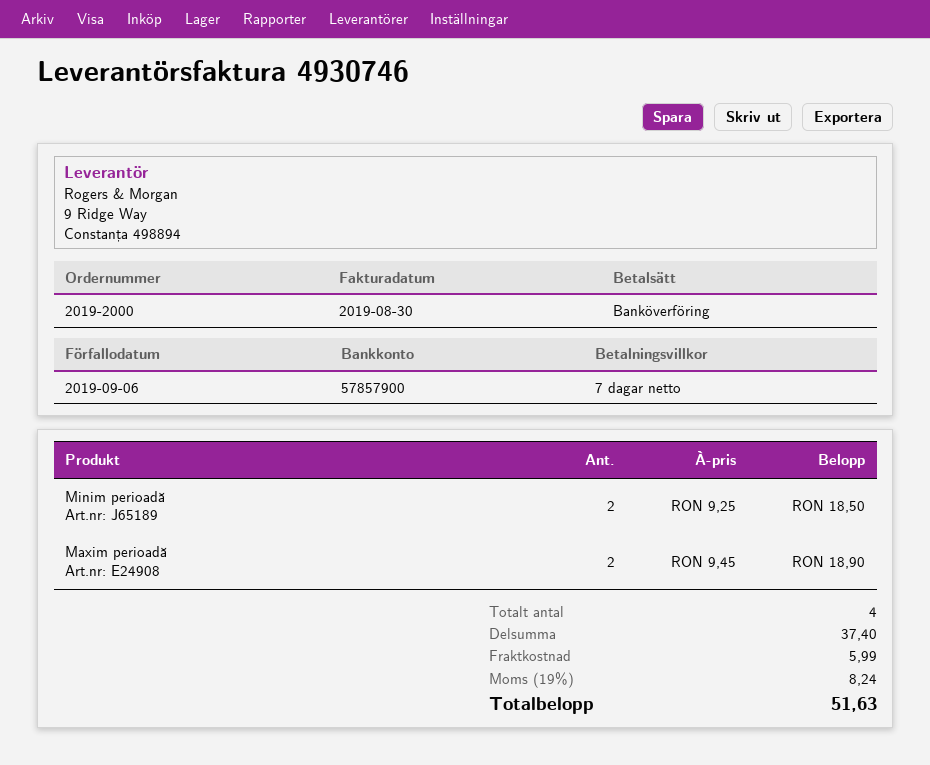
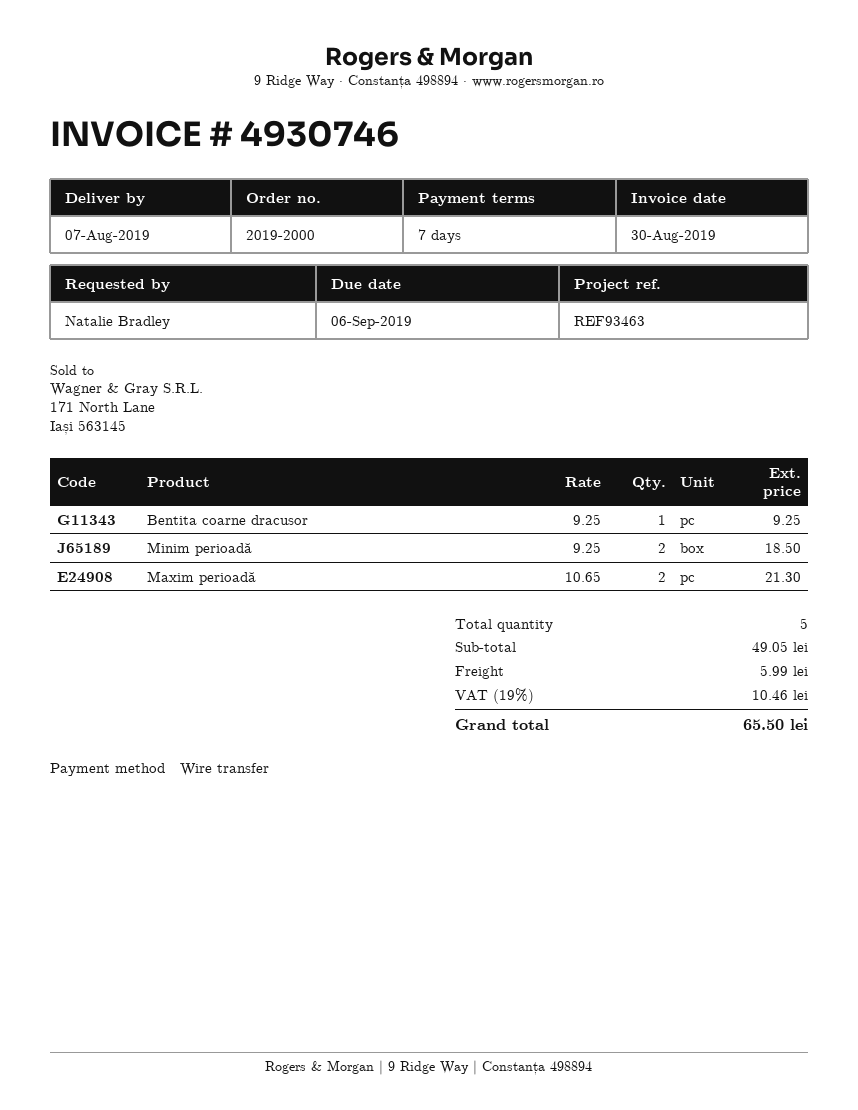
Maxim perioadă: 2 x 9.45 = 18.90 -> 2 x 10.65 = 21.30
Bentita coarne dracusor: none -> 1 x 9.25 = 9.25
total quantity: 4 -> 5
subtotal: 37.40 -> 49.05
tax: 19% = 8.24 -> 19% = 10.46
total: 51.63 -> 65.50

